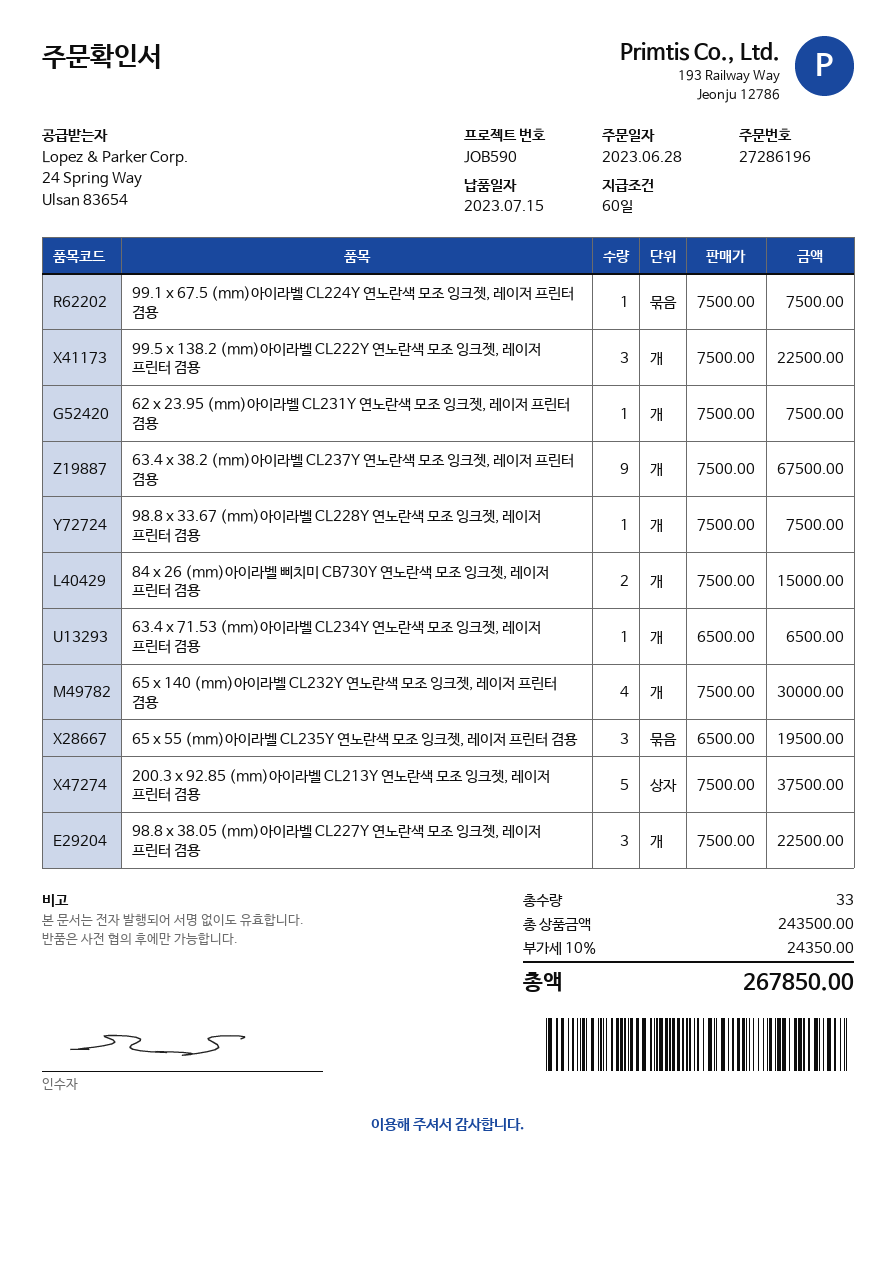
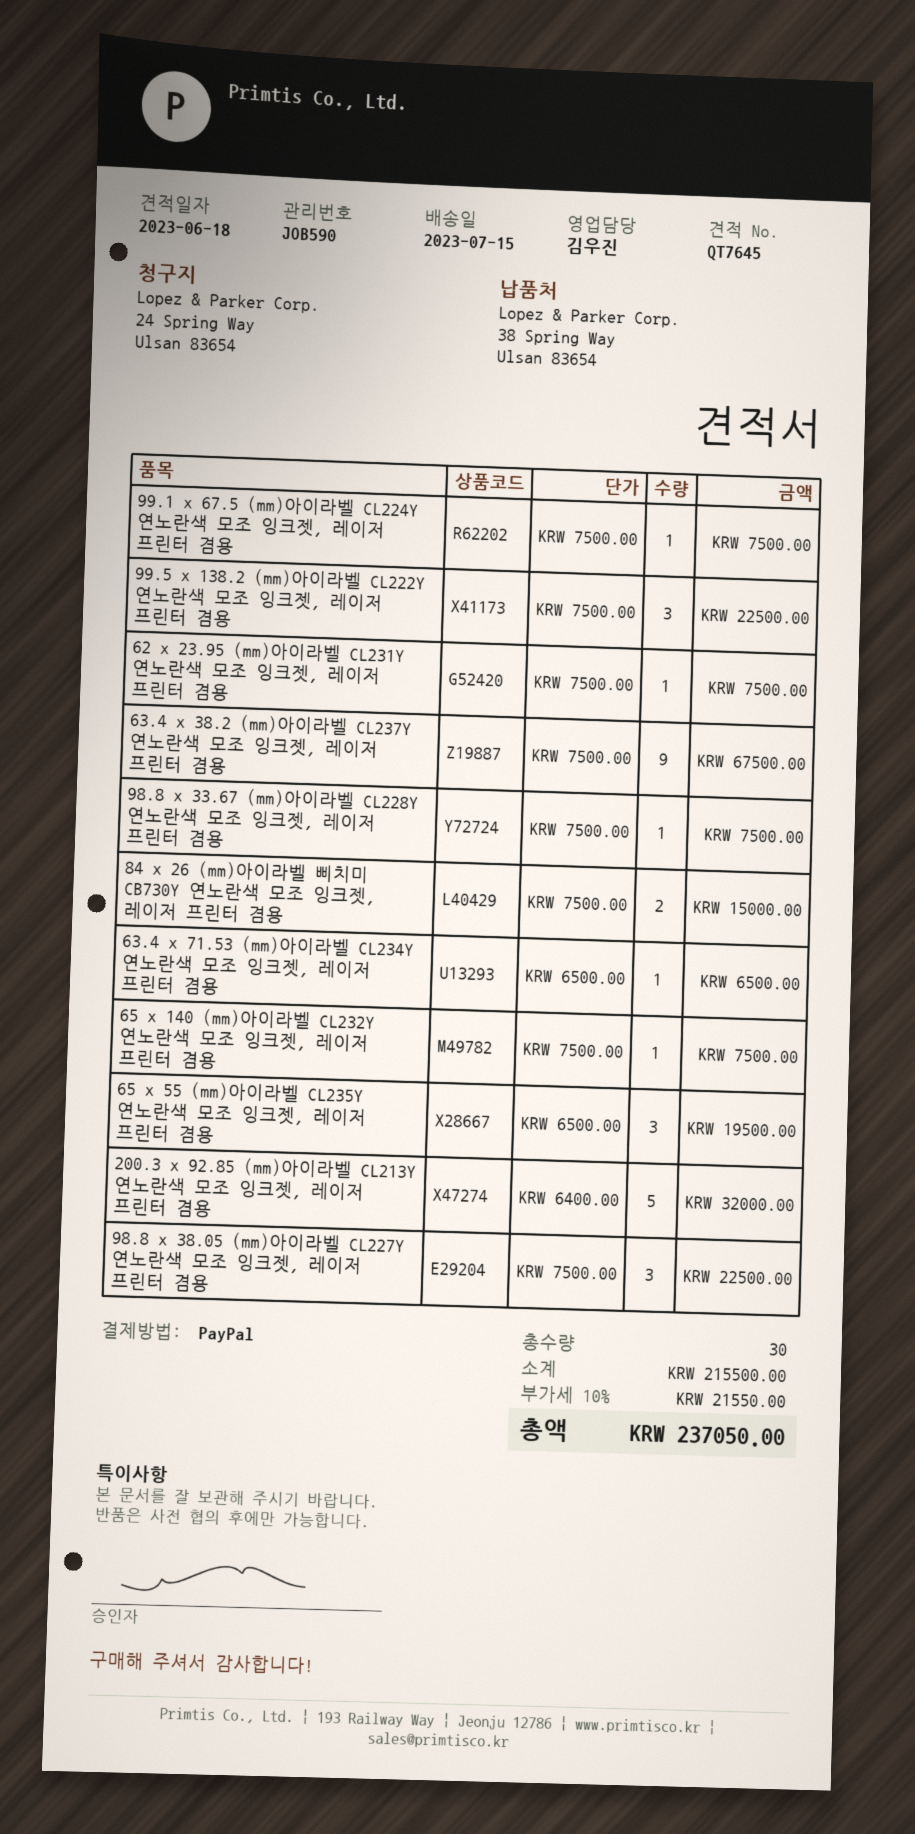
65 x 140 (mm)아이라벨 CL232Y 연노란색 모조 잉크젯, 레이저 프린터 겸용: 4 x 7500.00 = 30000.00 -> 1 x 7500.00 = 7500.00
200.3 x 92.85 (mm)아이라벨 CL213Y 연노란색 모조 잉크젯, 레이저 프린터 겸용: 5 x 7500.00 = 37500.00 -> 5 x 6400.00 = 32000.00
total quantity: 33 -> 30
subtotal: 243500.00 -> 215500.00
tax: 10% = 24350.00 -> 10% = 21550.00
total: 267850.00 -> 237050.00

